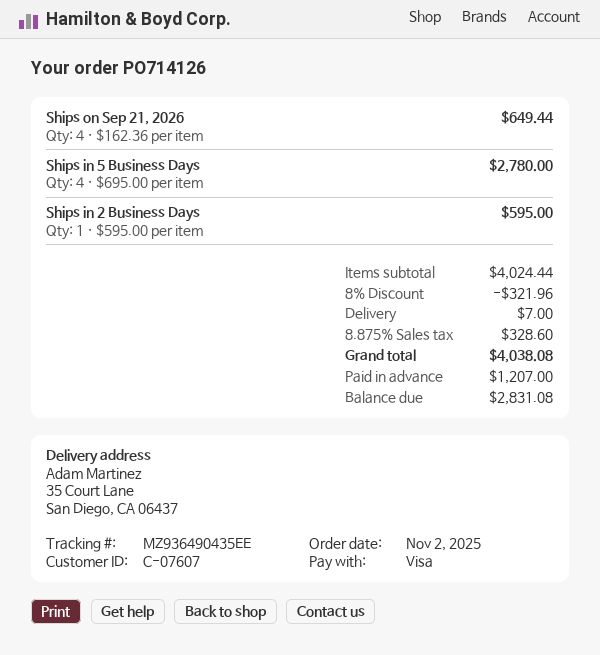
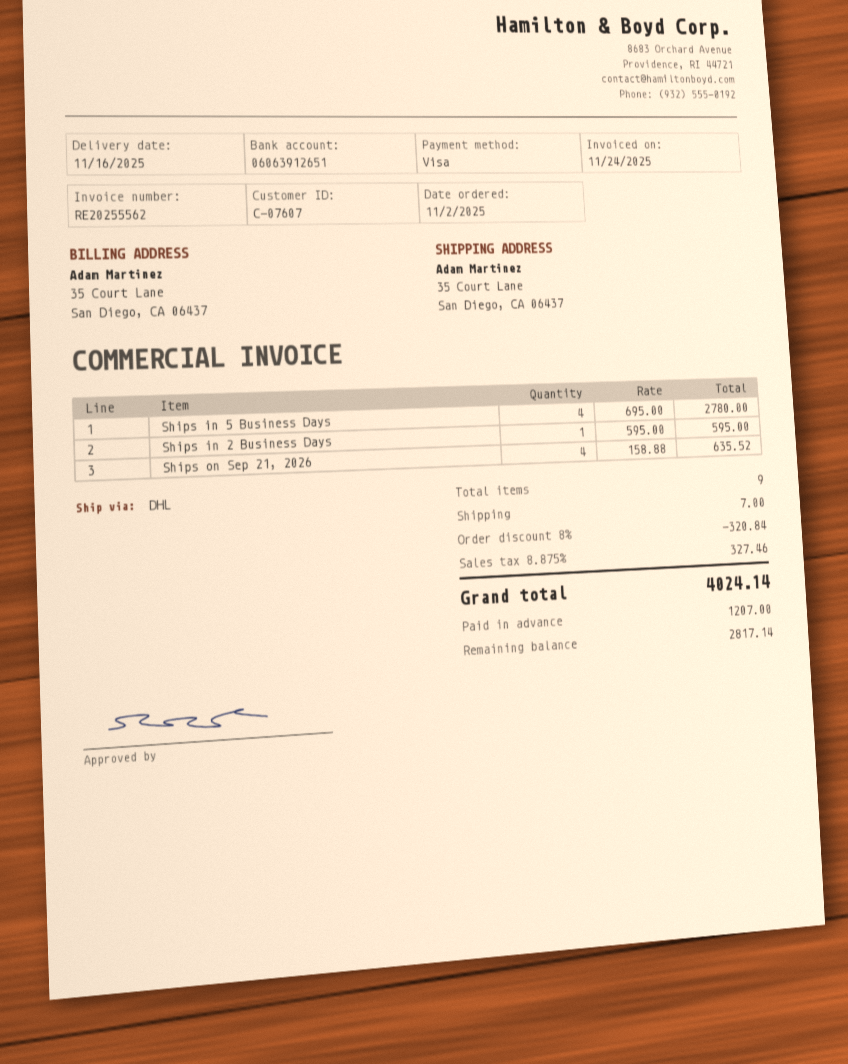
Ships on Sep 21, 2026: 4 x 162.36 = 649.44 -> 4 x 158.88 = 635.52
discount: 8% = 321.96 -> 8% = 320.84
tax: 8.875% = 328.60 -> 8.875% = 327.46
total: 4038.08 -> 4024.14
balance: 2831.08 -> 2817.14

